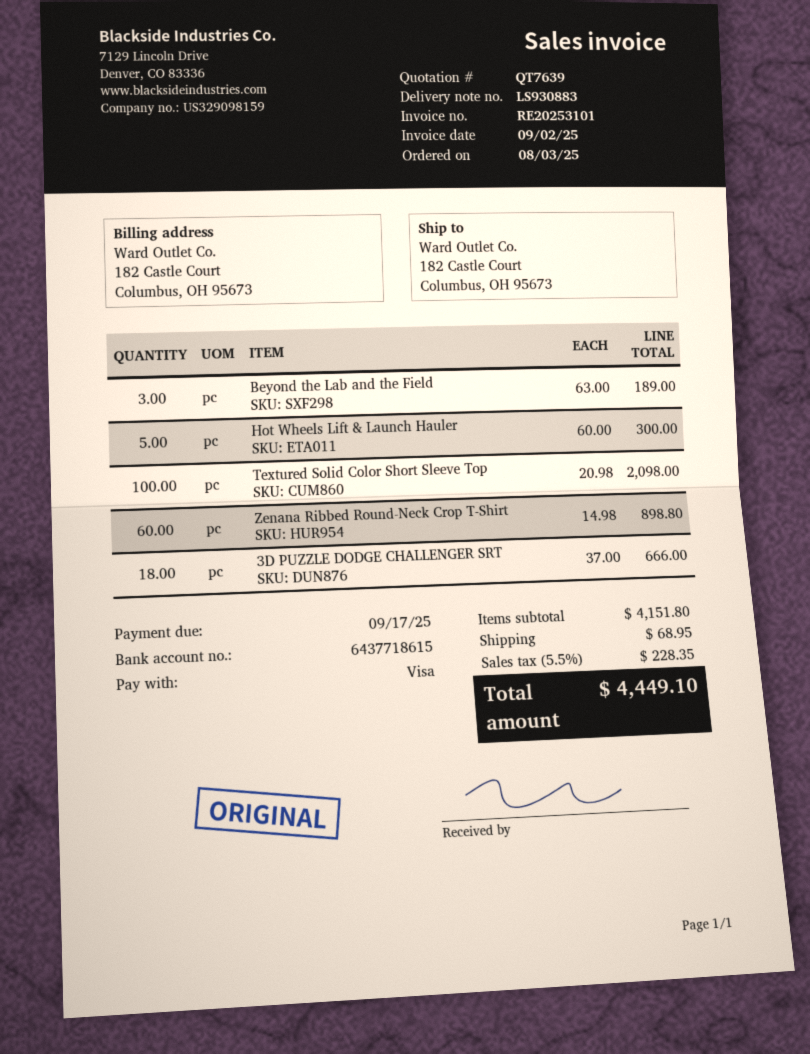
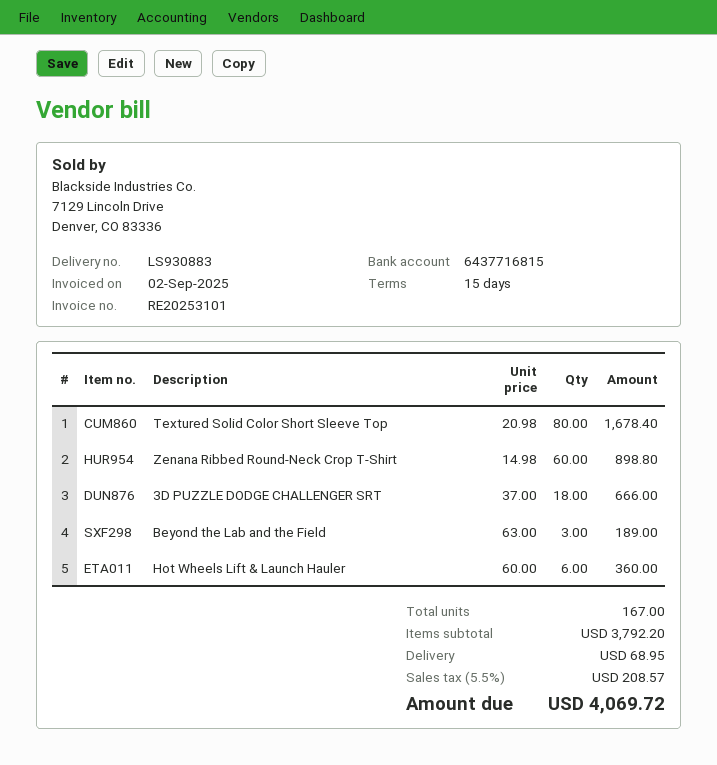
bank account: 6437718615 -> 6437716815
Hot Wheels Lift & Launch Hauler: 5 x 60.00 = 300.00 -> 6 x 60.00 = 360.00
Textured Solid Color Short Sleeve Top: 100 x 20.98 = 2098.00 -> 80 x 20.98 = 1678.40
subtotal: 4151.80 -> 3792.20
tax: 5.5% = 228.35 -> 5.5% = 208.57
total: 4449.10 -> 4069.72

